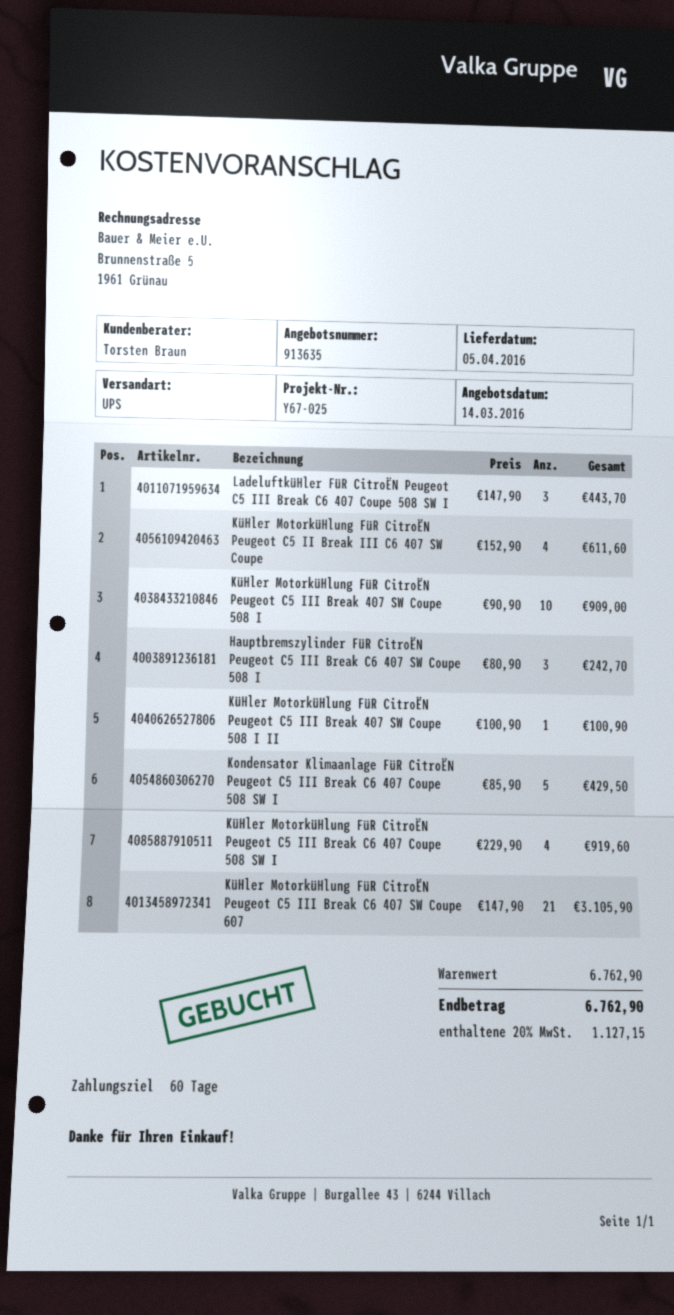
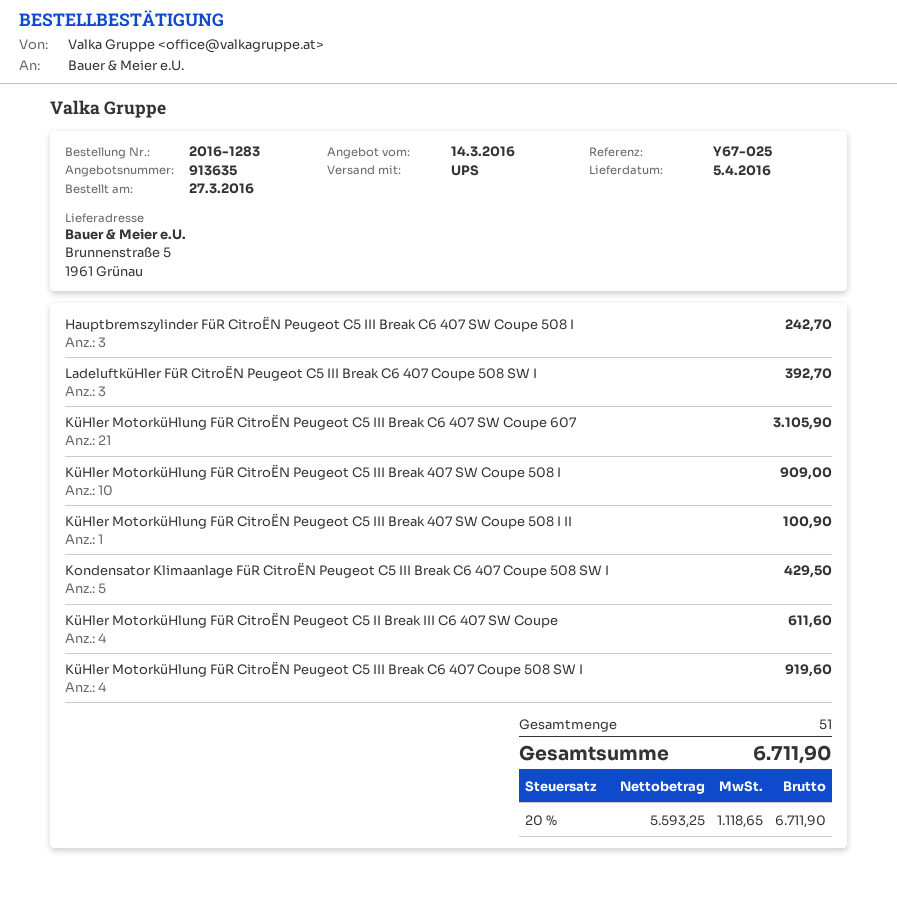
LadeluftküHler FüR CitroËN Peugeot C5 III Break C6 407 Coupe 508 SW I: 3 for 443.70 -> 3 for 392.70
tax: 20% = 1127.15 -> 20% = 1118.65
total: 6762.90 -> 6711.90

